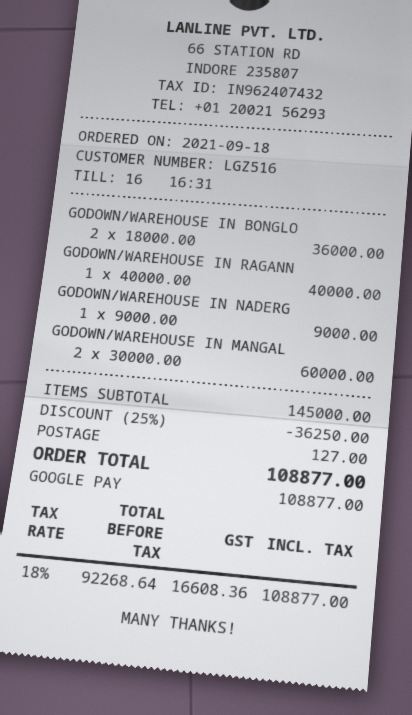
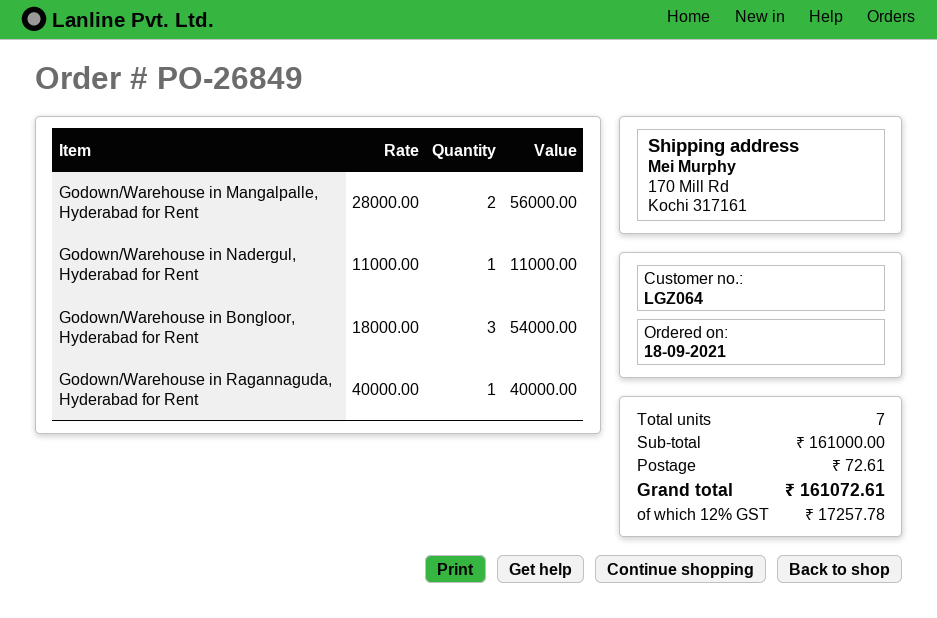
customer number: LGZ516 -> LGZ064
GODOWN/WAREHOUSE IN BONGLO: 2 x 18000.00 = 36000.00 -> 3 x 18000.00 = 54000.00
GODOWN/WAREHOUSE IN NADERG: 1 x 9000.00 = 9000.00 -> 1 x 11000.00 = 11000.00
GODOWN/WAREHOUSE IN MANGAL: 2 x 30000.00 = 60000.00 -> 2 x 28000.00 = 56000.00
subtotal: 145000.00 -> 161000.00
discount: 25% = 36250.00 -> none
shipping: 127.00 -> 72.61
tax: 18% = 16608.36 -> 12% = 17257.78
total: 108877.00 -> 161072.61

